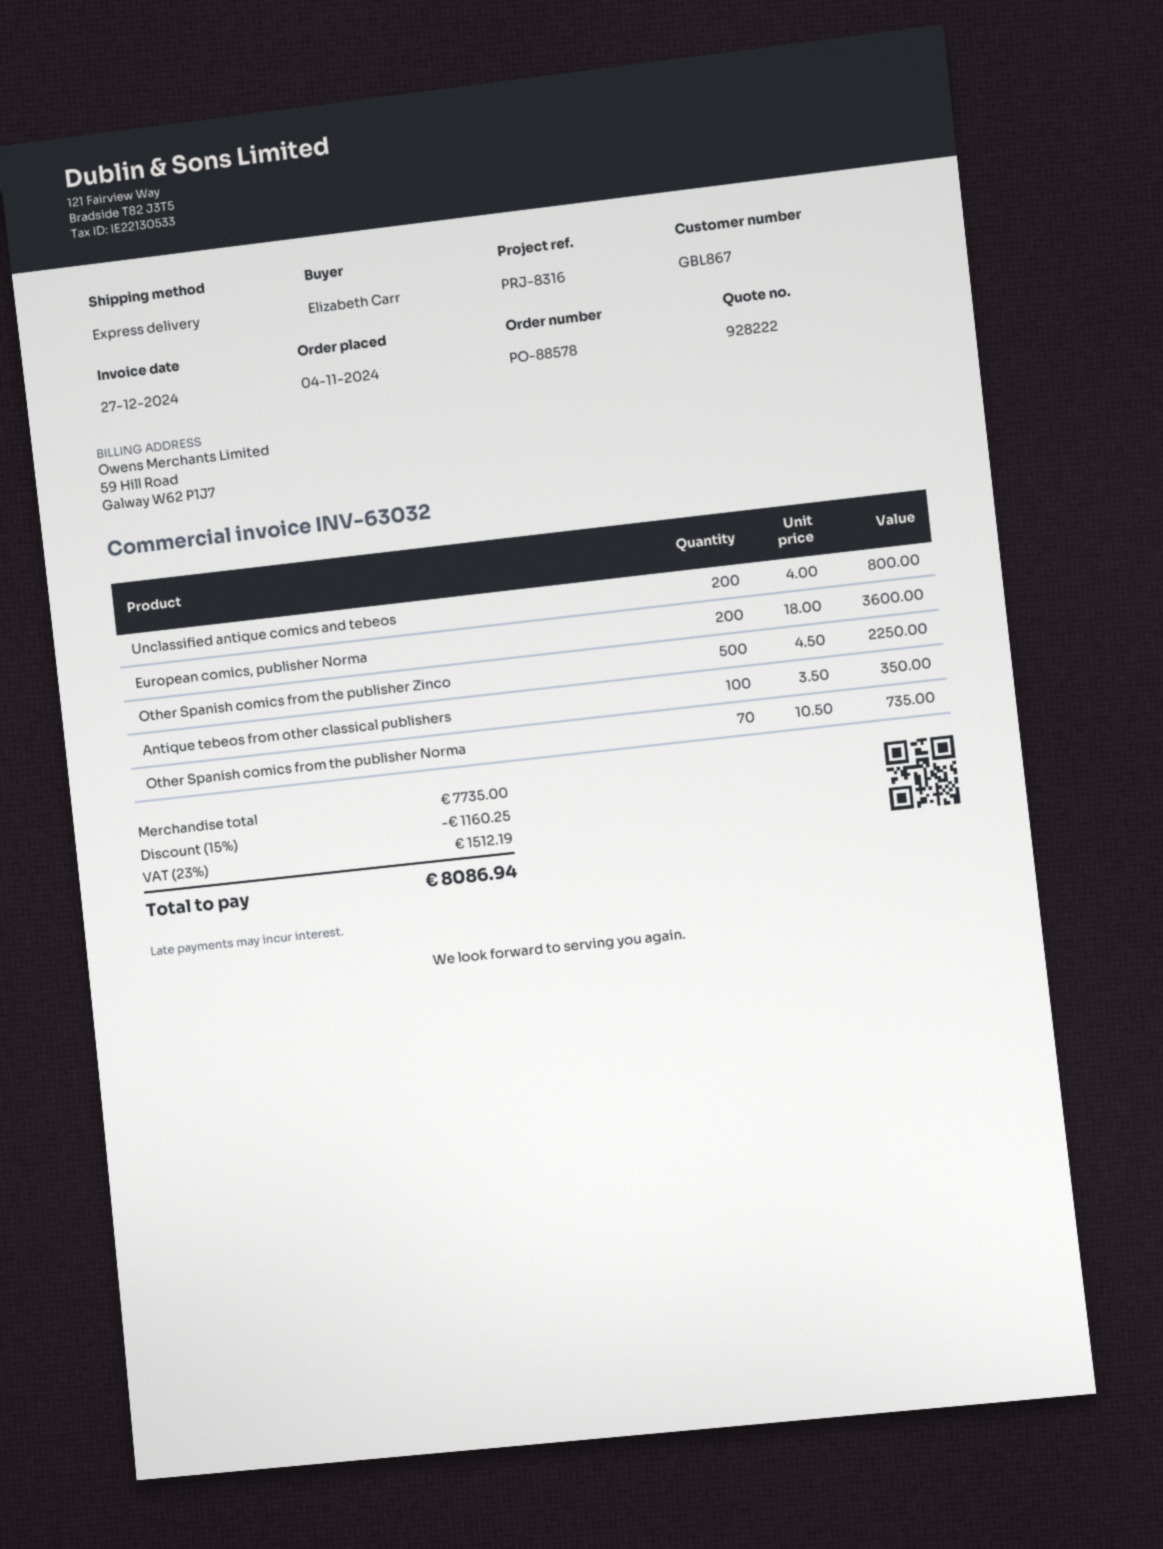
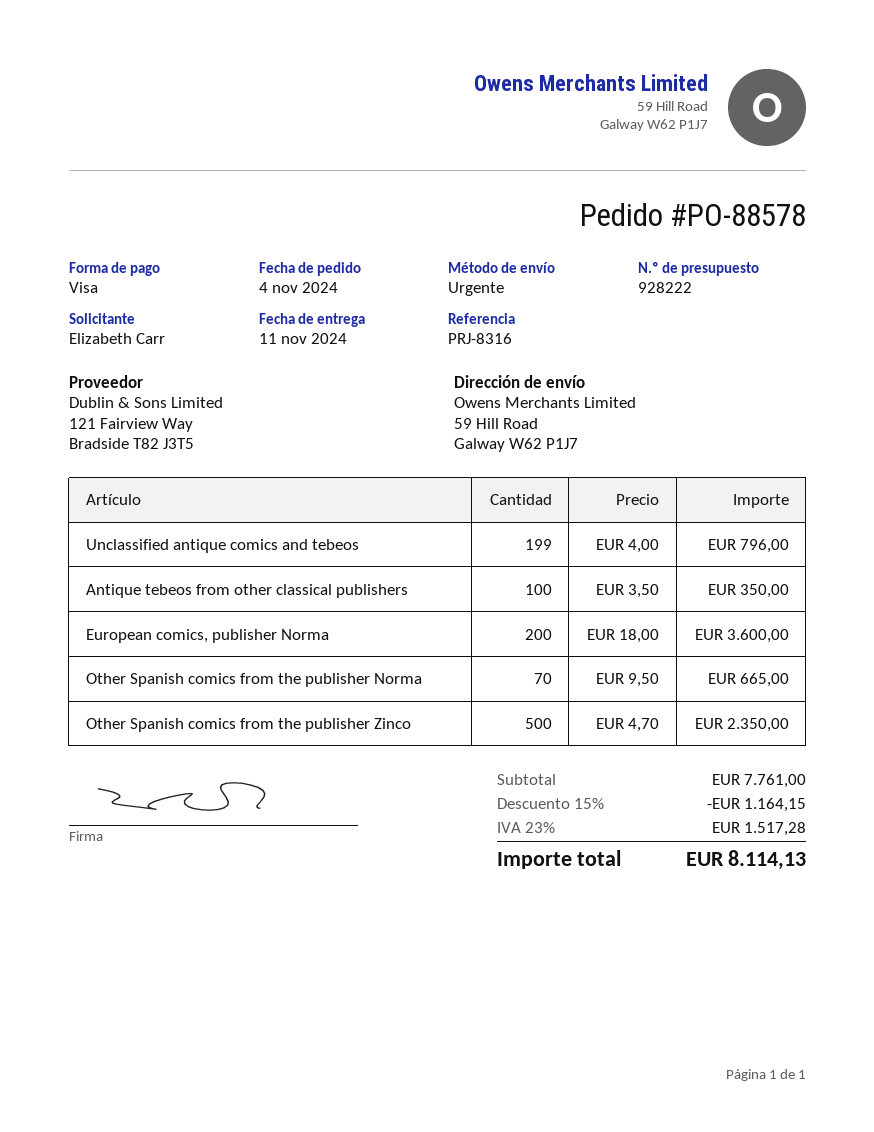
Unclassified antique comics and tebeos: 200 x 4.00 = 800.00 -> 199 x 4.00 = 796.00
Other Spanish comics from the publisher Zinco: 500 x 4.50 = 2250.00 -> 500 x 4.70 = 2350.00
Other Spanish comics from the publisher Norma: 70 x 10.50 = 735.00 -> 70 x 9.50 = 665.00
subtotal: 7735.00 -> 7761.00
discount: 15% = 1160.25 -> 15% = 1164.15
tax: 23% = 1512.19 -> 23% = 1517.28
total: 8086.94 -> 8114.13

